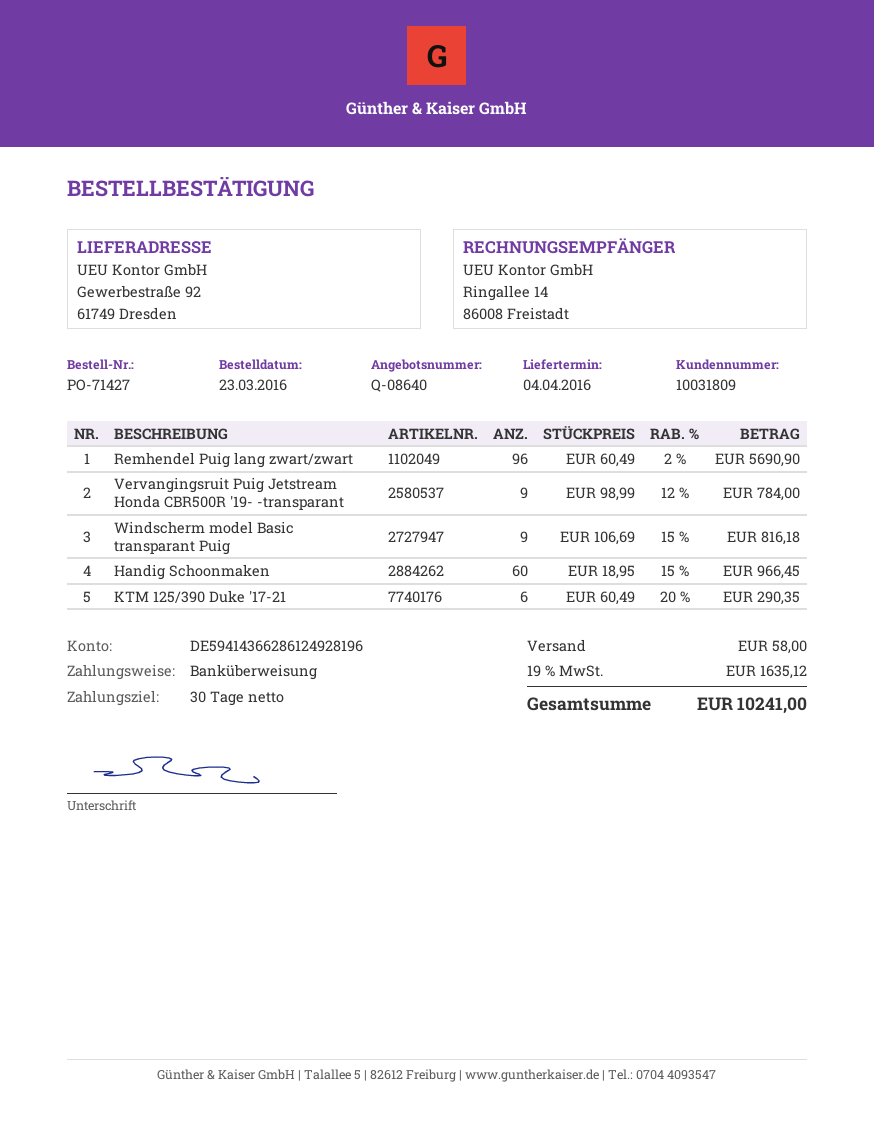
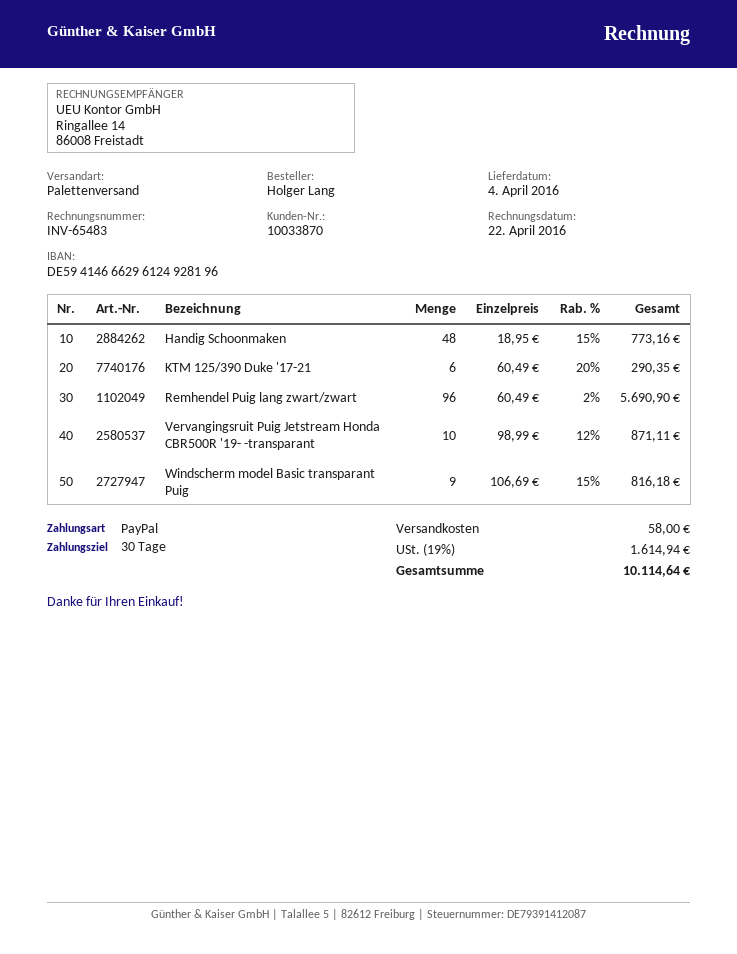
customer number: 10031809 -> 10033870
payment method: bank transfer -> PayPal
bank account: DE59414366286124928196 -> DE59414666296124928196
Vervangingsruit Puig Jetstream Honda CBR500R '19- -transparant: 9 x 98.99 - 12% = 784.00 -> 10 x 98.99 - 12% = 871.11
Handig Schoonmaken: 60 x 18.95 - 15% = 966.45 -> 48 x 18.95 - 15% = 773.16
tax: 19% = 1635.12 -> 19% = 1614.94
total: 10241.00 -> 10114.64

